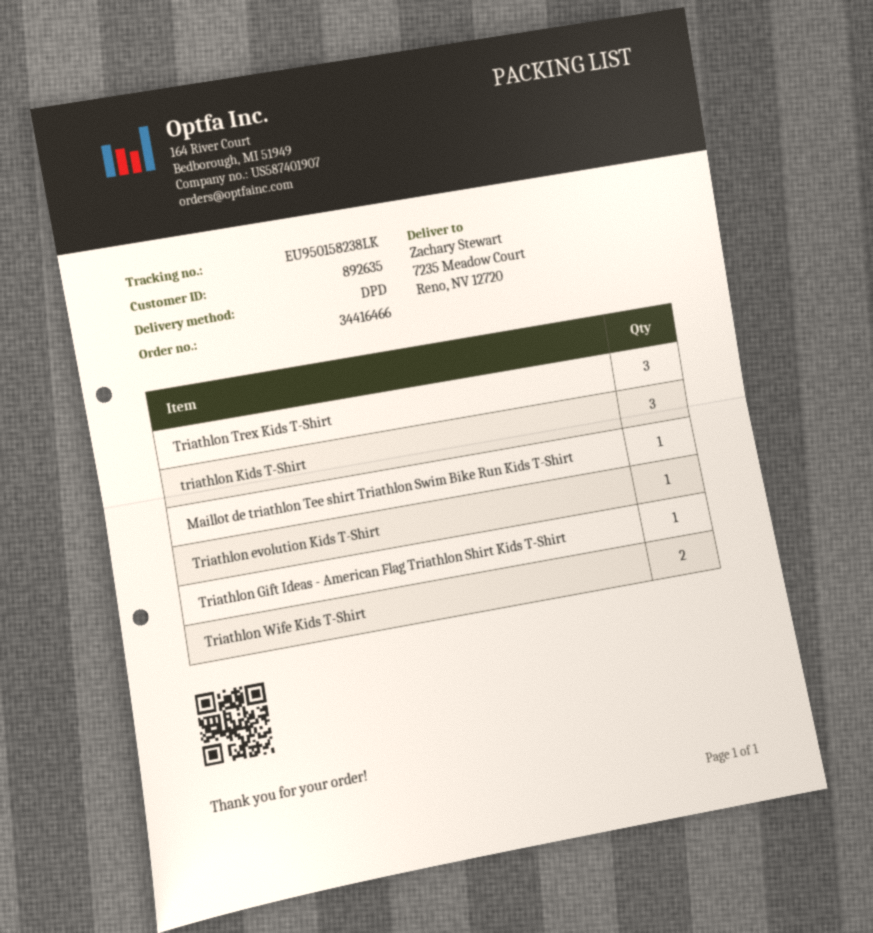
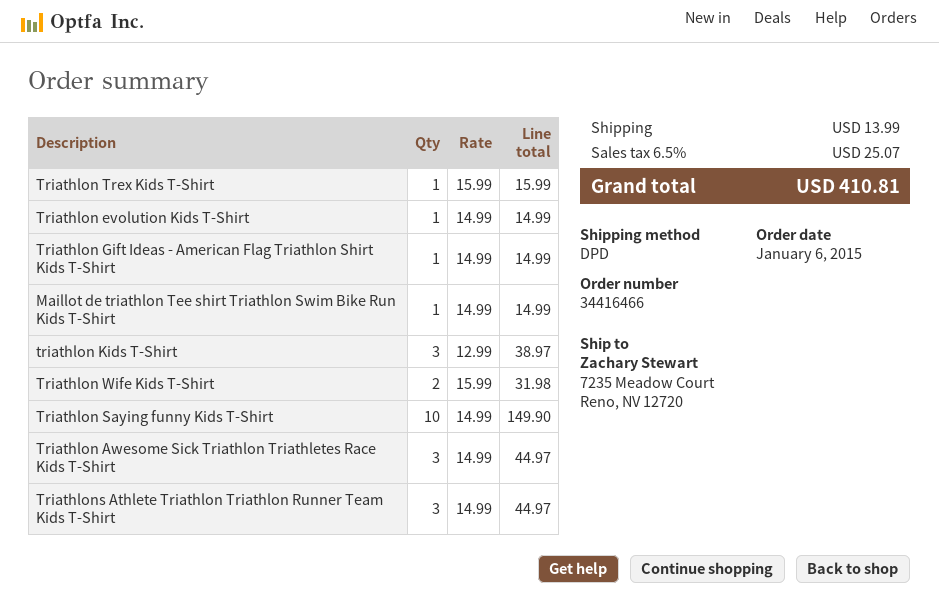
Triathlon Trex Kids T-Shirt: 3 -> 1
Triathlon Saying funny Kids T-Shirt: none -> 10
Triathlon Awesome Sick Triathlon Triathletes Race Kids T-Shirt: none -> 3
Triathlons Athlete Triathlon Triathlon Runner Team Kids T-Shirt: none -> 3

